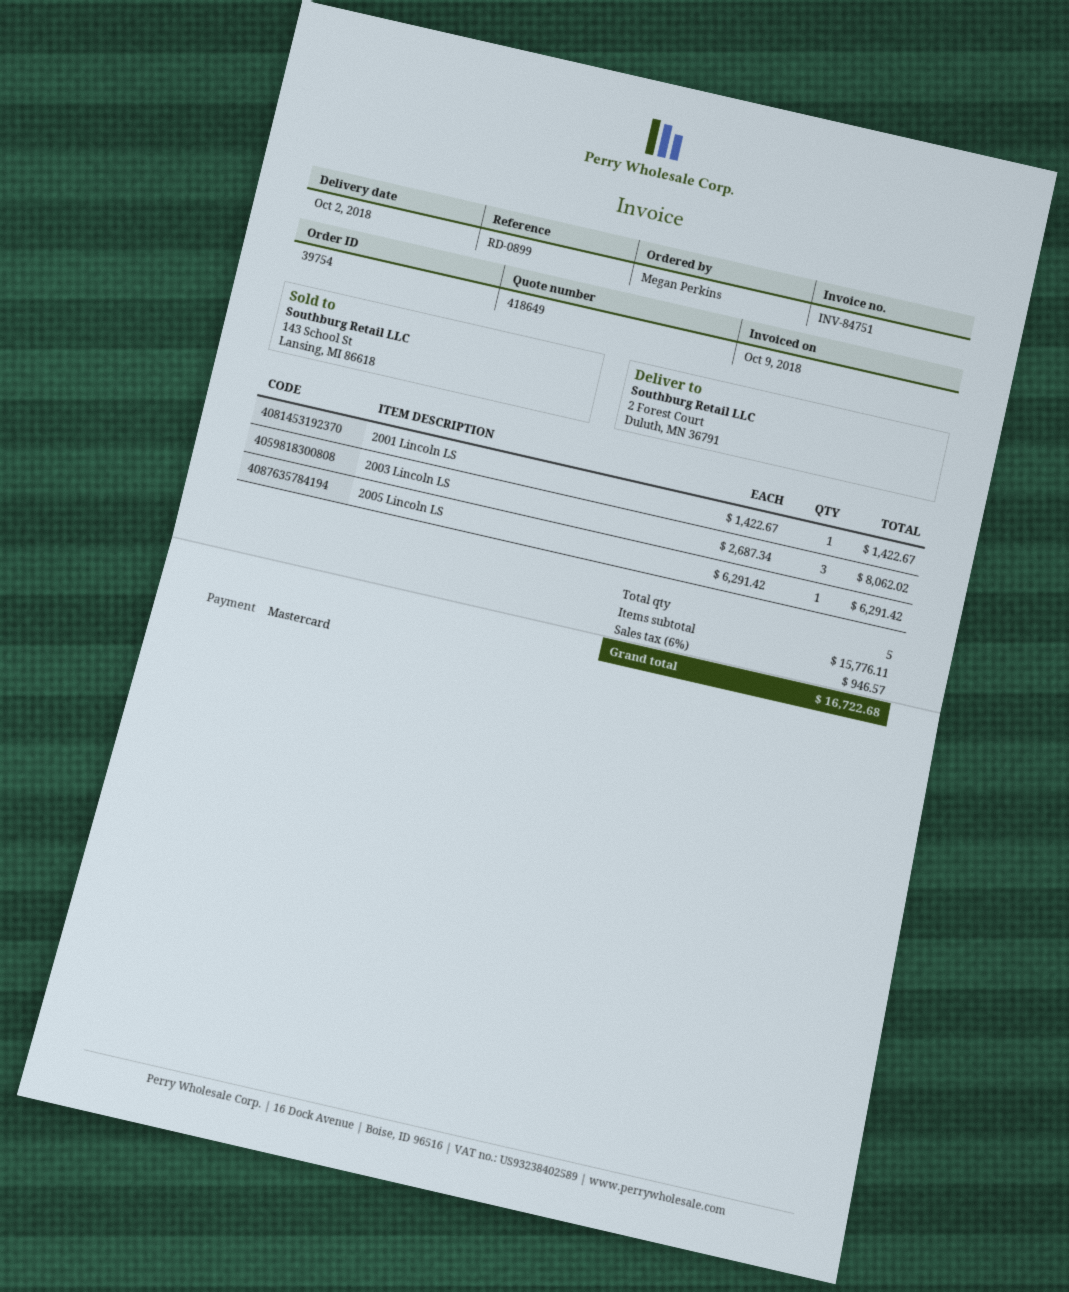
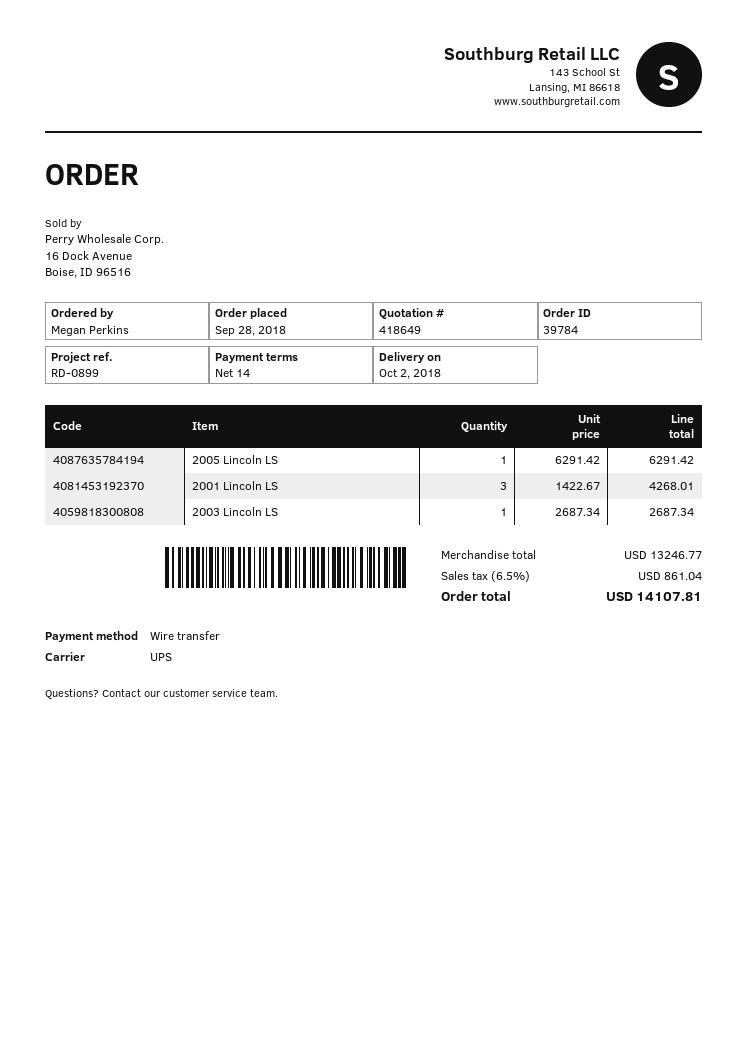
order number: 39754 -> 39784
payment method: Mastercard -> bank transfer
2001 Lincoln LS: 1 x 1422.67 = 1422.67 -> 3 x 1422.67 = 4268.01
2003 Lincoln LS: 3 x 2687.34 = 8062.02 -> 1 x 2687.34 = 2687.34
subtotal: 15776.11 -> 13246.77
tax: 6% = 946.57 -> 6.5% = 861.04
total: 16722.68 -> 14107.81

